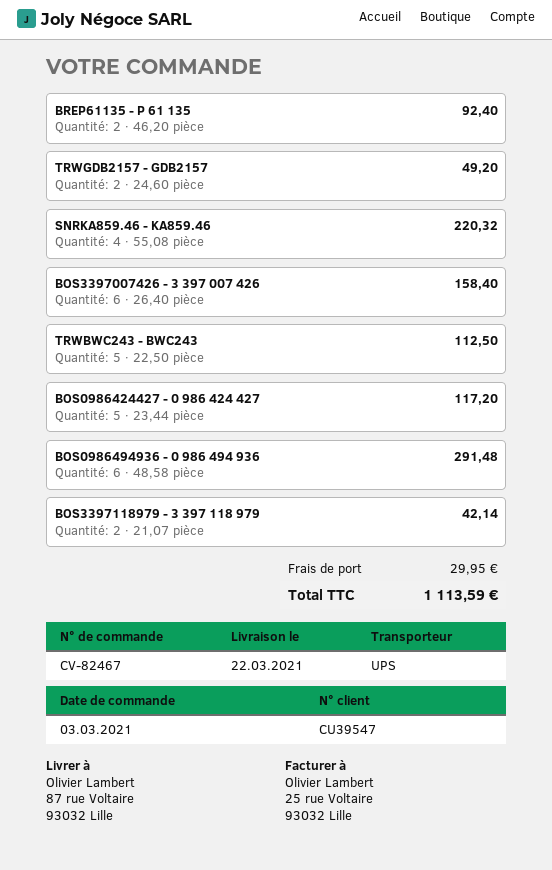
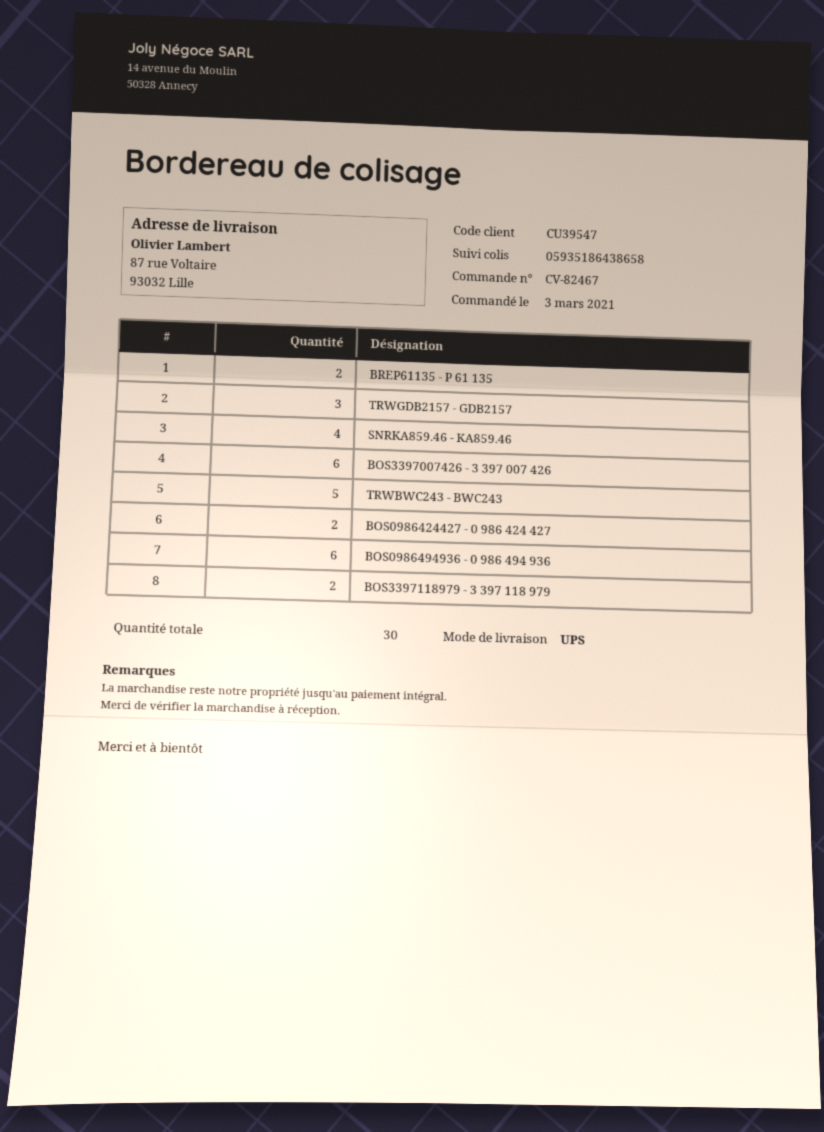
TRWGDB2157 - GDB2157: 2 -> 3
BOS0986424427 - 0 986 424 427: 5 -> 2

